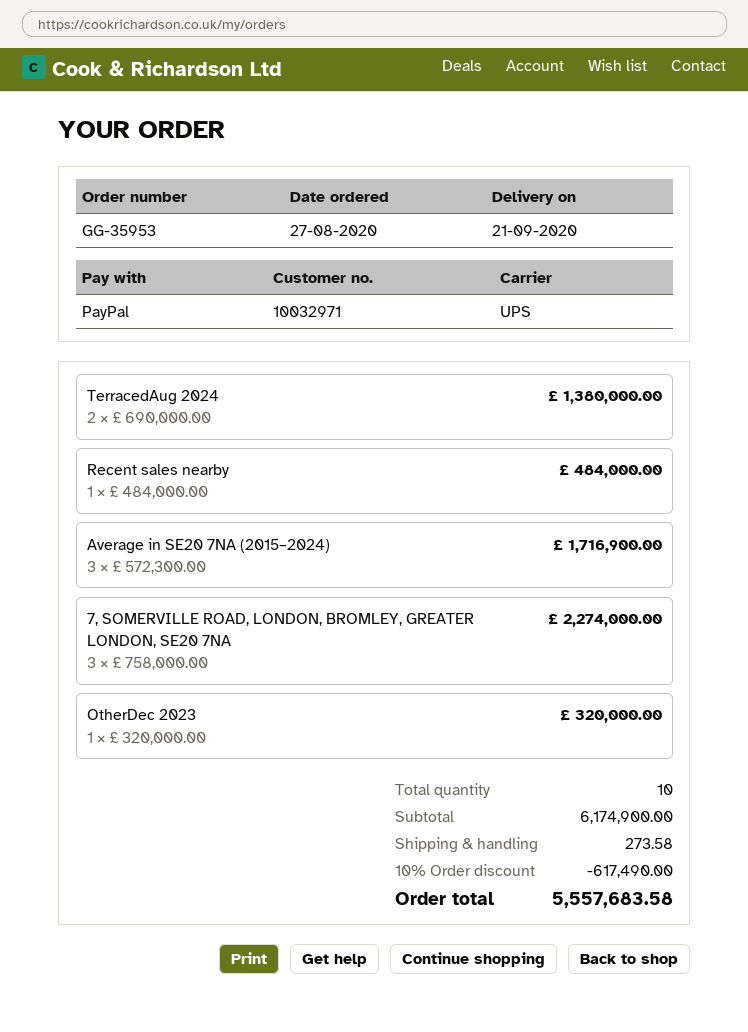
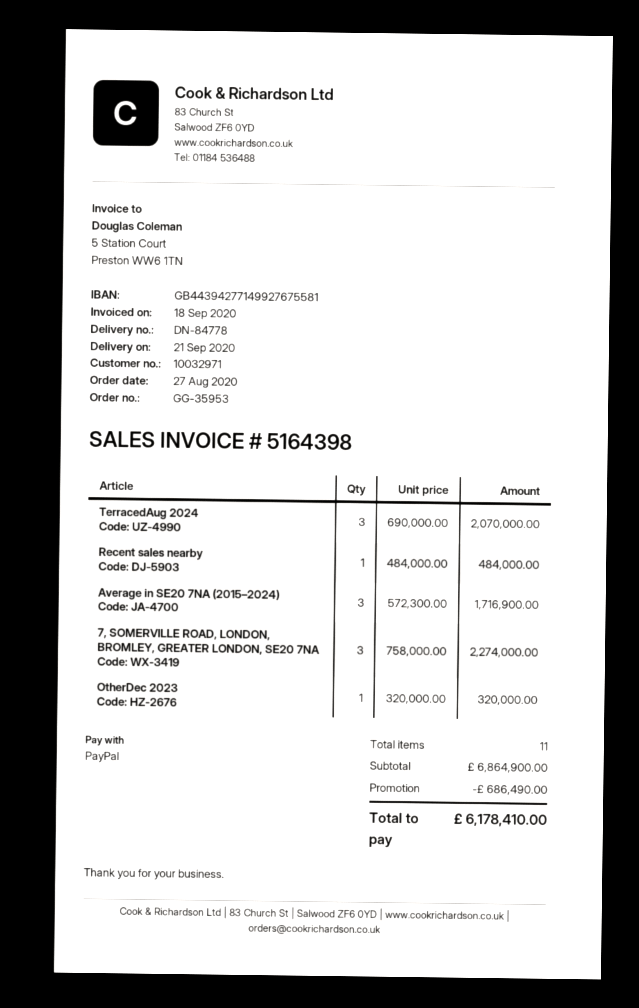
TerracedAug 2024: 2 x 690000.00 = 1380000.00 -> 3 x 690000.00 = 2070000.00
total quantity: 10 -> 11
subtotal: 6174900.00 -> 6864900.00
discount: 617490.00 -> 686490.00
shipping: 273.58 -> none
total: 5557683.58 -> 6178410.00

